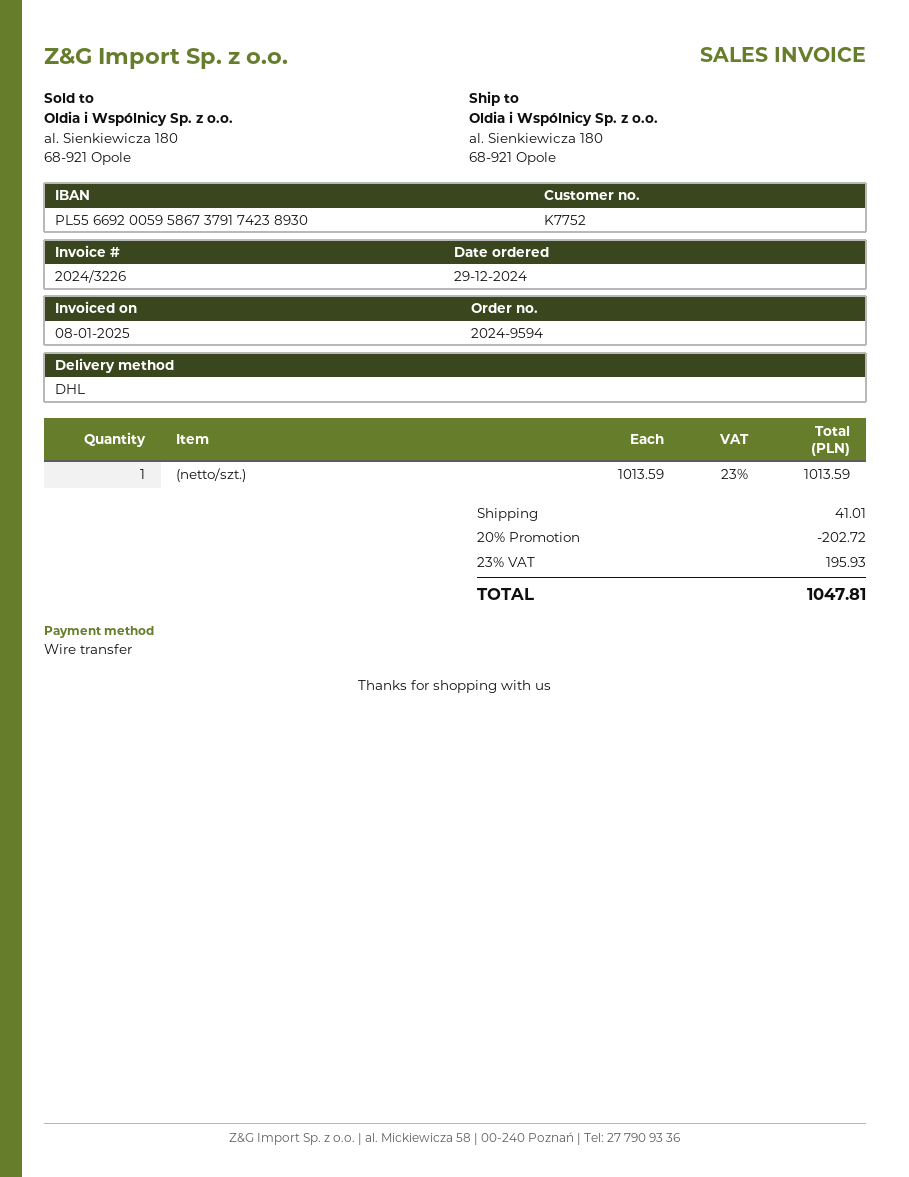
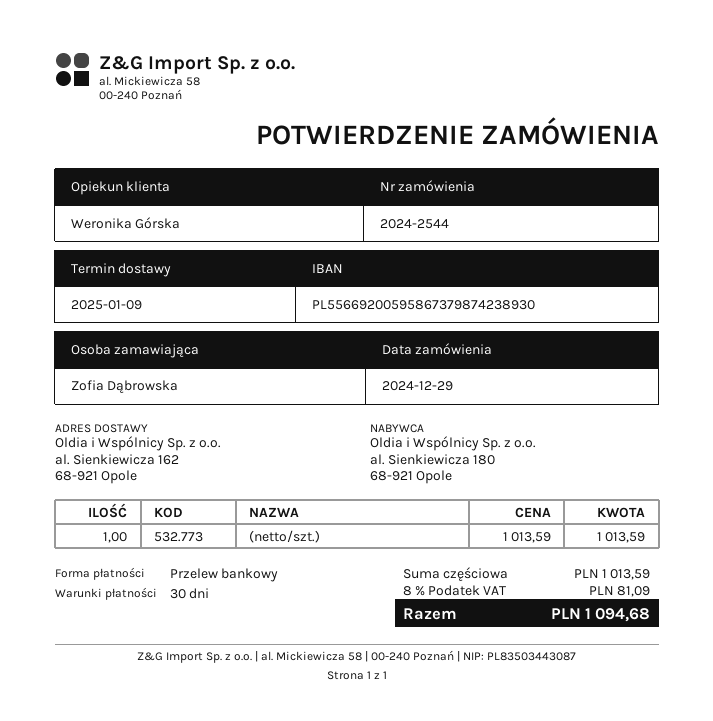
order number: 2024-9594 -> 2024-2544
bank account: PL55669200595867379174238930 -> PL55669200595867379874238930
ship to: al. Sienkiewicza 180, 68-921 Opole -> al. Sienkiewicza 162, 68-921 Opole
discount: 20% = 202.72 -> none
shipping: 41.01 -> none
tax: 23% = 195.93 -> 8% = 81.09
total: 1047.81 -> 1094.68

